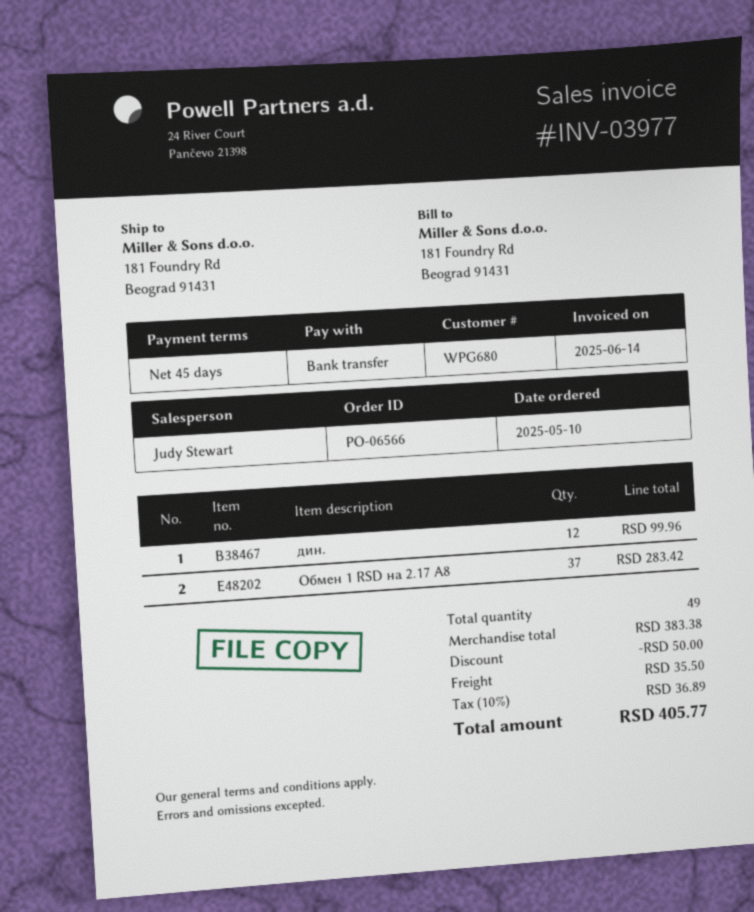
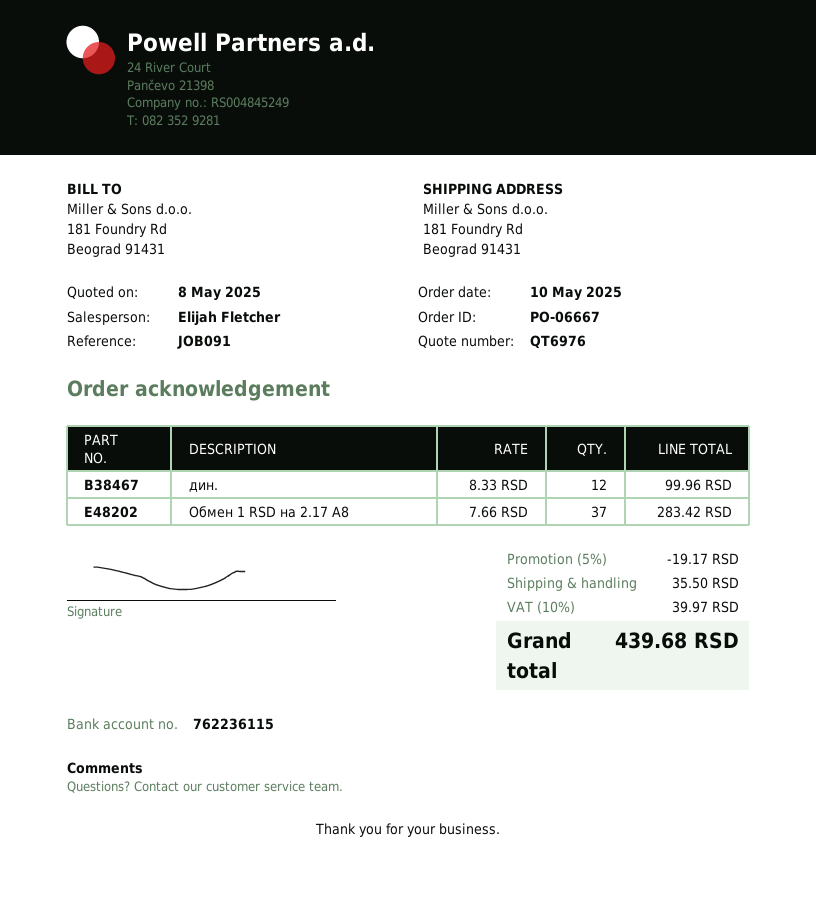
order number: PO-06566 -> PO-06667
sales rep: Judy Stewart -> Elijah Fletcher
discount: 50.00 -> 19.17
tax: 10% = 36.89 -> 10% = 39.97
total: 405.77 -> 439.68

